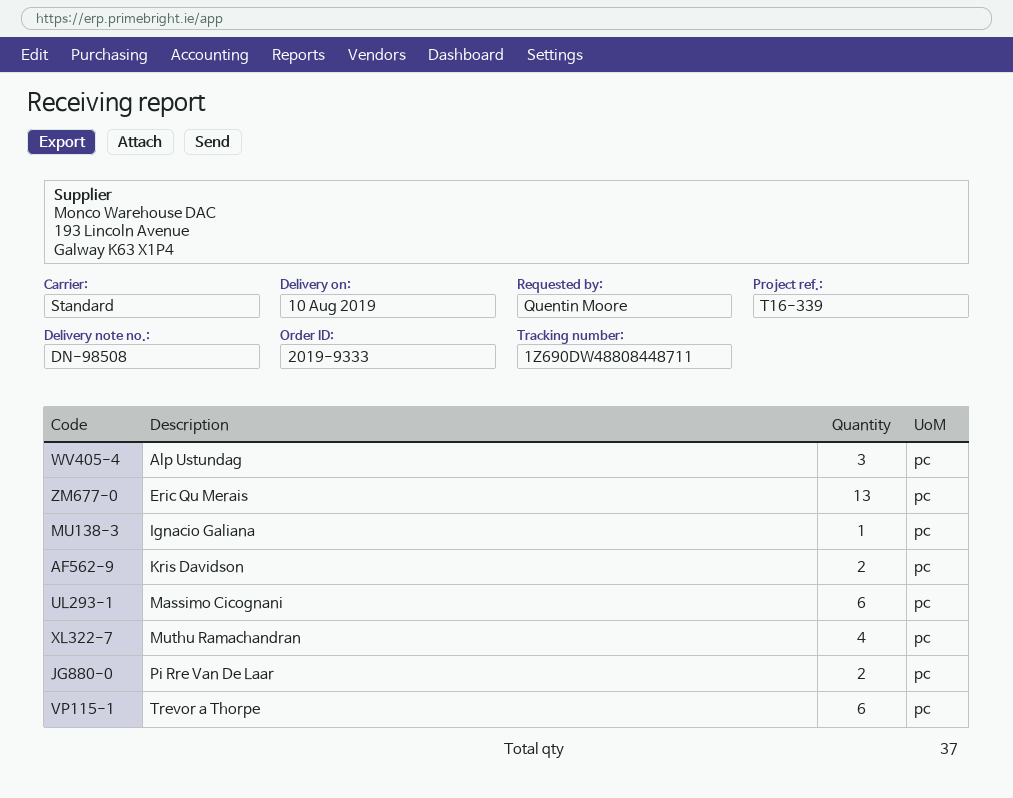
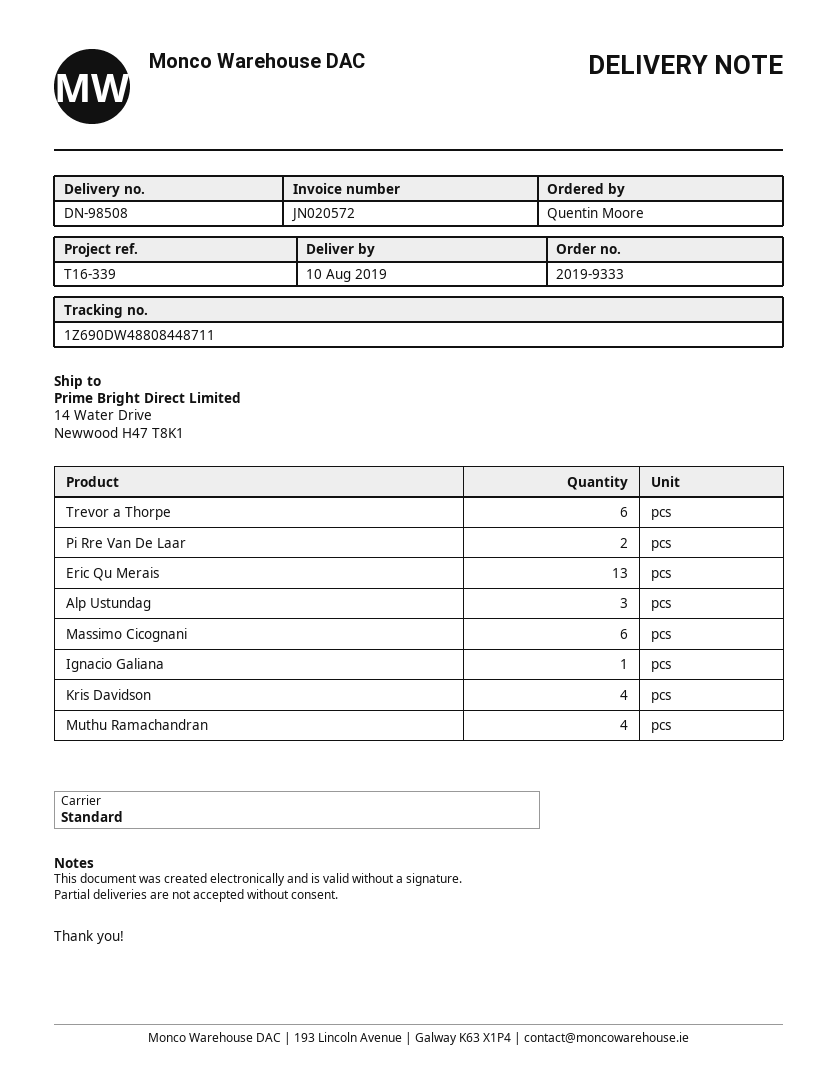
Kris Davidson: 2 -> 4

